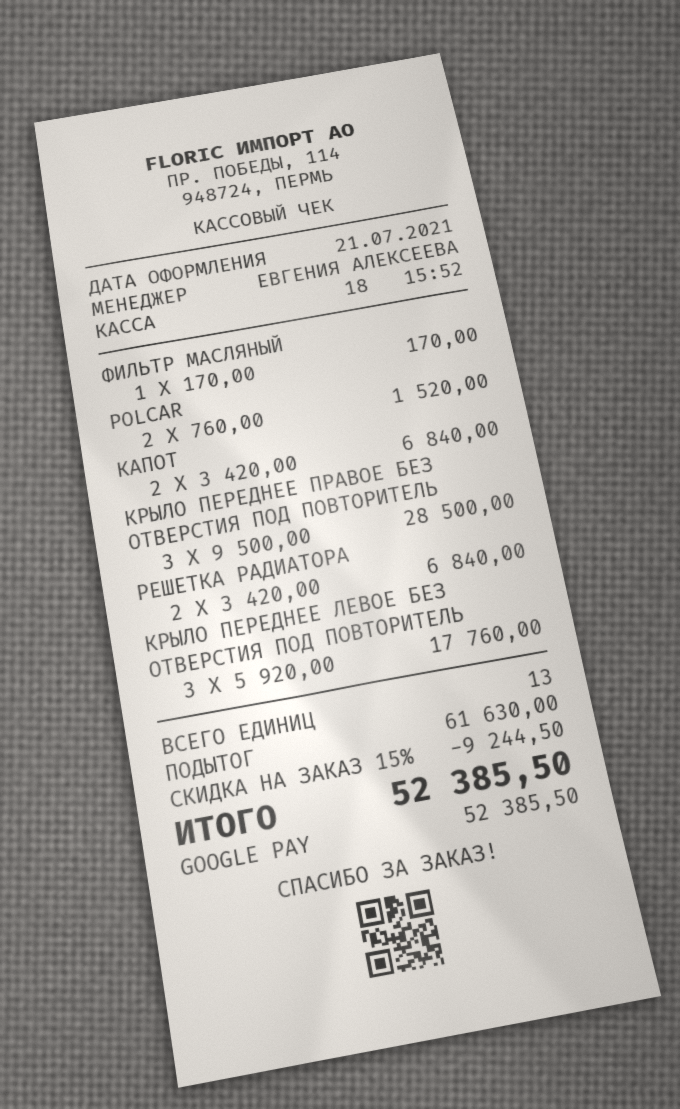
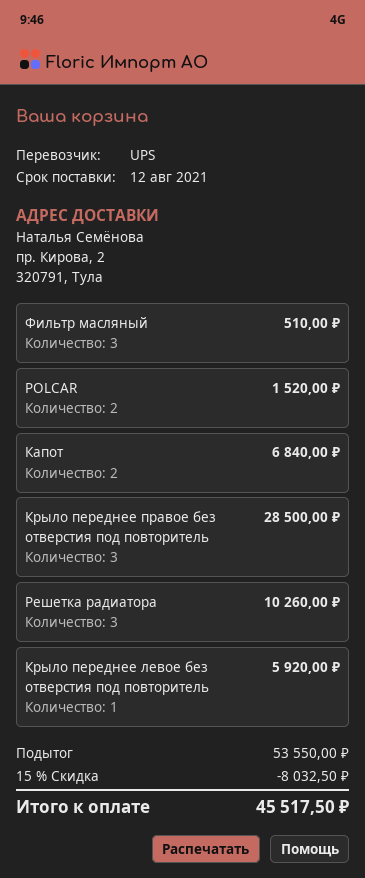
ФИЛЬТР МАСЛЯНЫЙ: 1 for 170.00 -> 3 for 510.00
РЕШЕТКА РАДИАТОРА: 2 for 6840.00 -> 3 for 10260.00
КРЫЛО ПЕРЕДНЕЕ ЛЕВОЕ БЕЗ ОТВЕРСТИЯ ПОД ПОВТОРИТЕЛЬ: 3 for 17760.00 -> 1 for 5920.00
subtotal: 61630.00 -> 53550.00
discount: 15% = 9244.50 -> 15% = 8032.50
total: 52385.50 -> 45517.50

